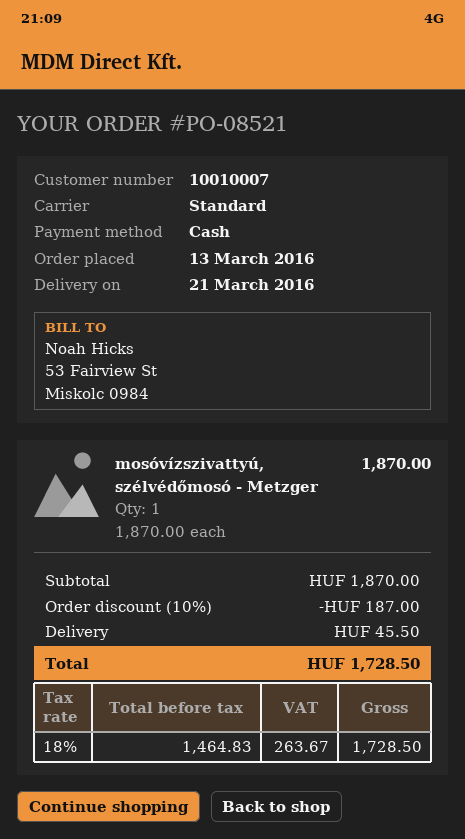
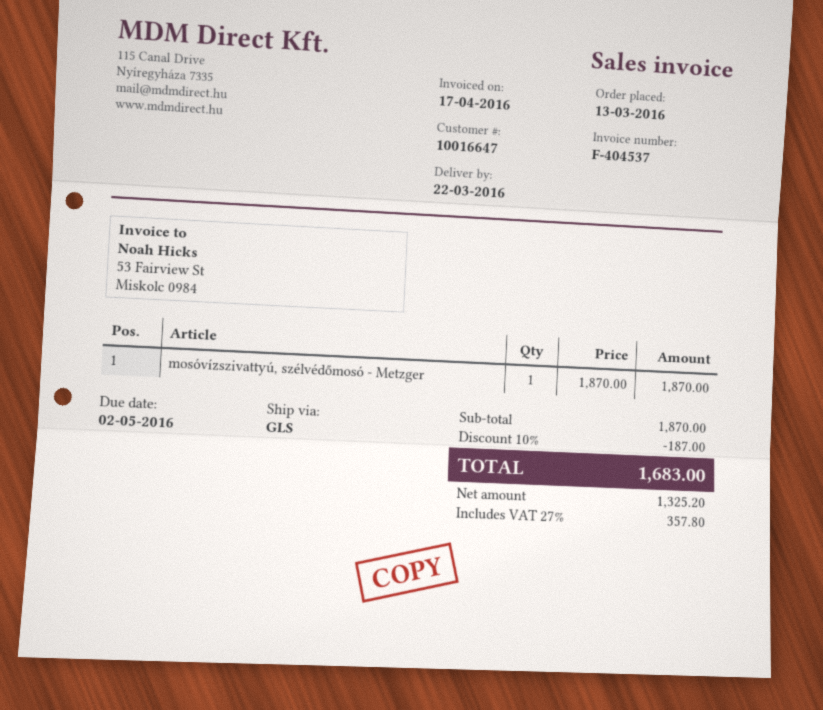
delivery date: 2016-03-21 -> 2016-03-22
customer number: 10010007 -> 10016647
shipping method: standard -> GLS
shipping: 45.50 -> none
net: 1464.83 -> 1325.20
tax: 18% = 263.67 -> 27% = 357.80
total: 1728.50 -> 1683.00

